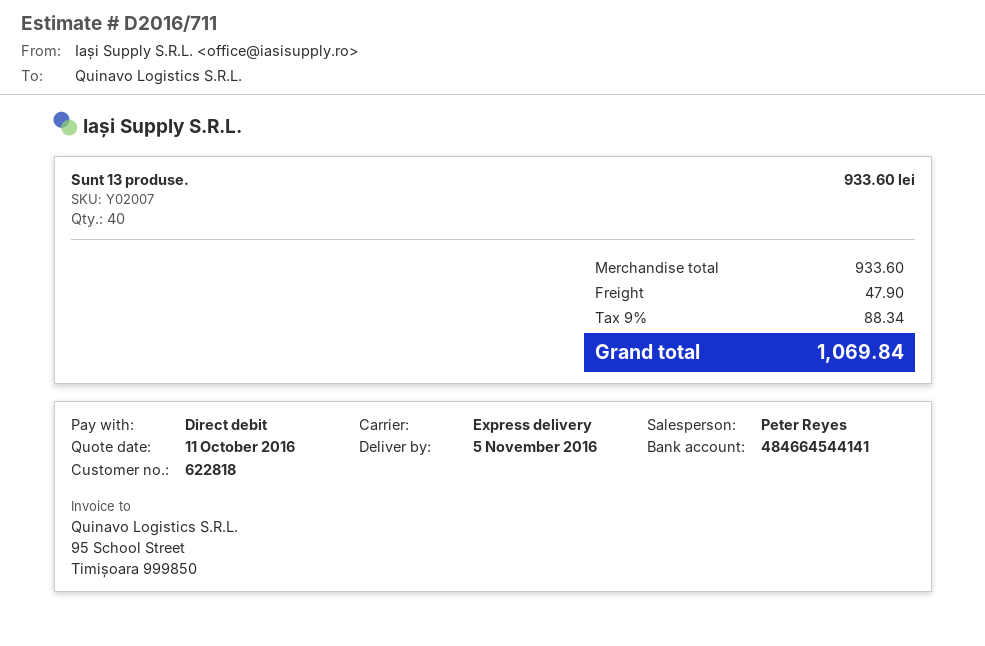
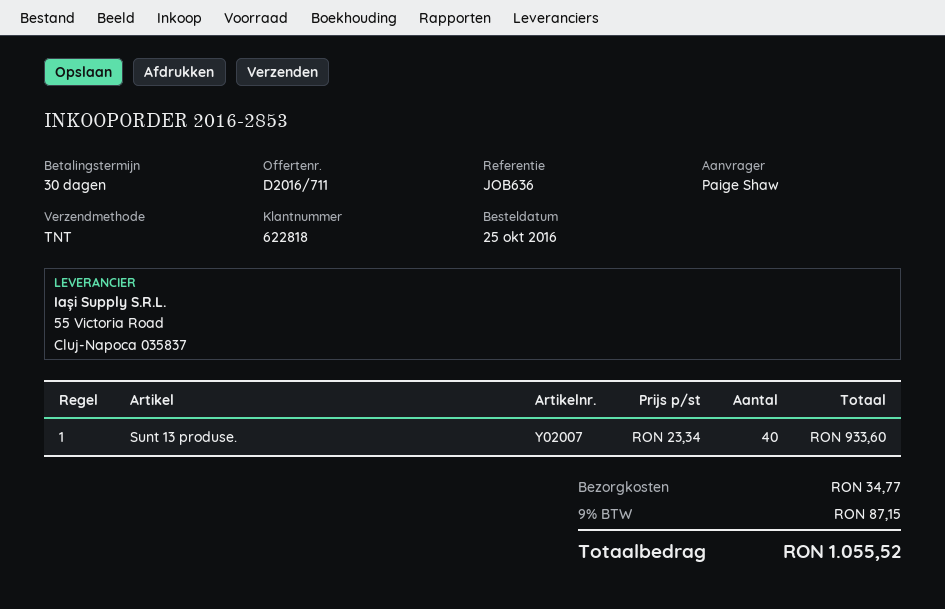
shipping method: express -> TNT
shipping: 47.90 -> 34.77
tax: 9% = 88.34 -> 9% = 87.15
total: 1069.84 -> 1055.52

